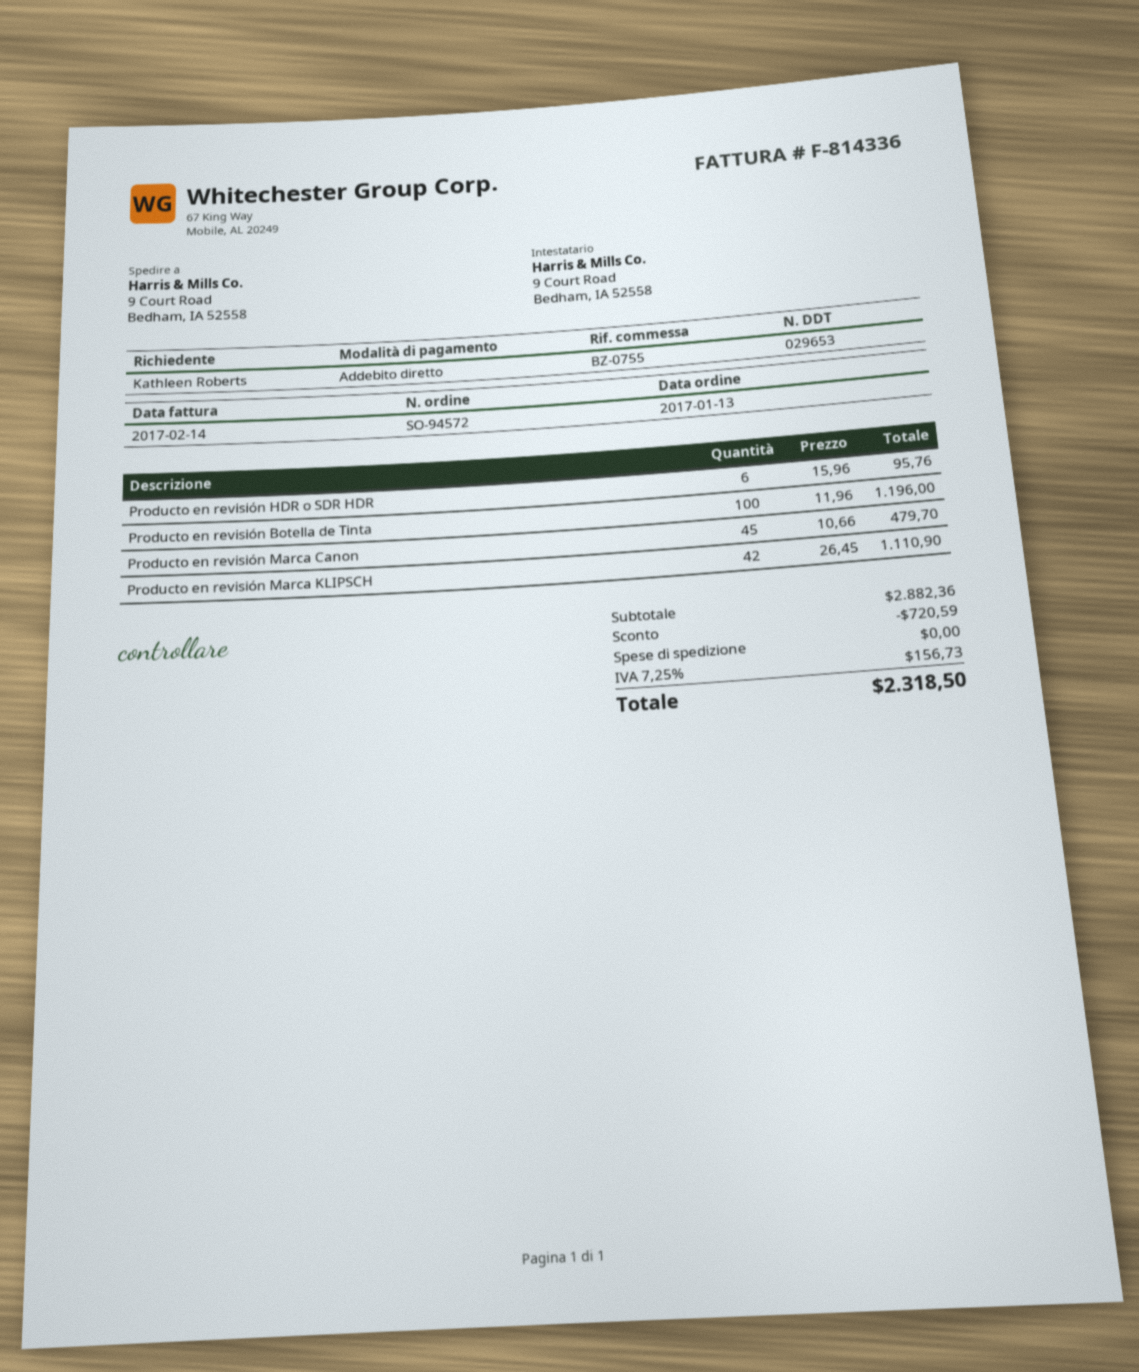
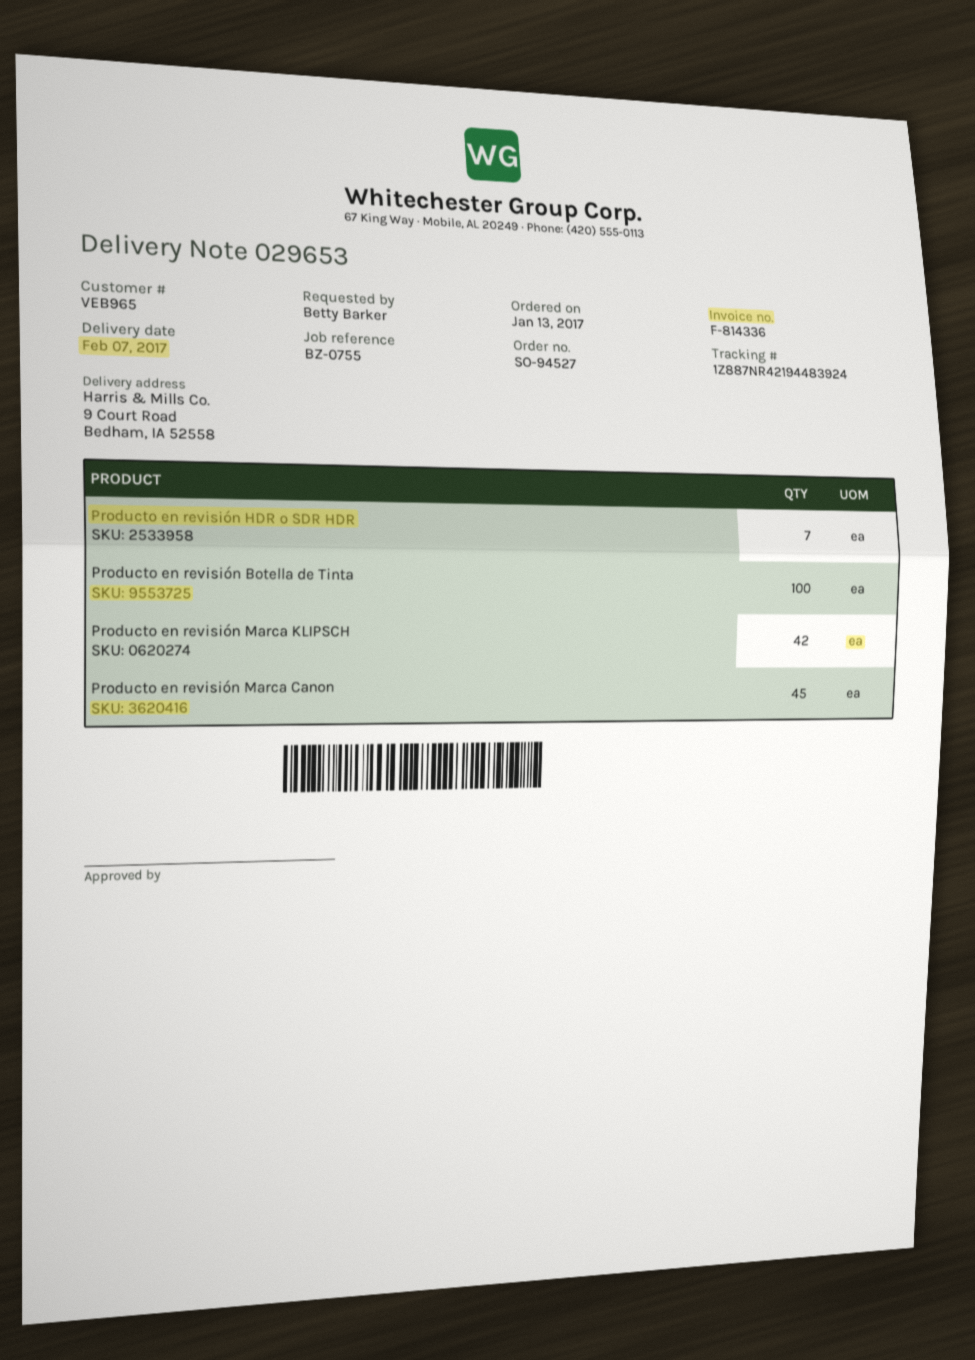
order number: SO-94572 -> SO-94527
ordered by: Kathleen Roberts -> Betty Barker
Producto en revisión HDR o SDR HDR: 6 -> 7

